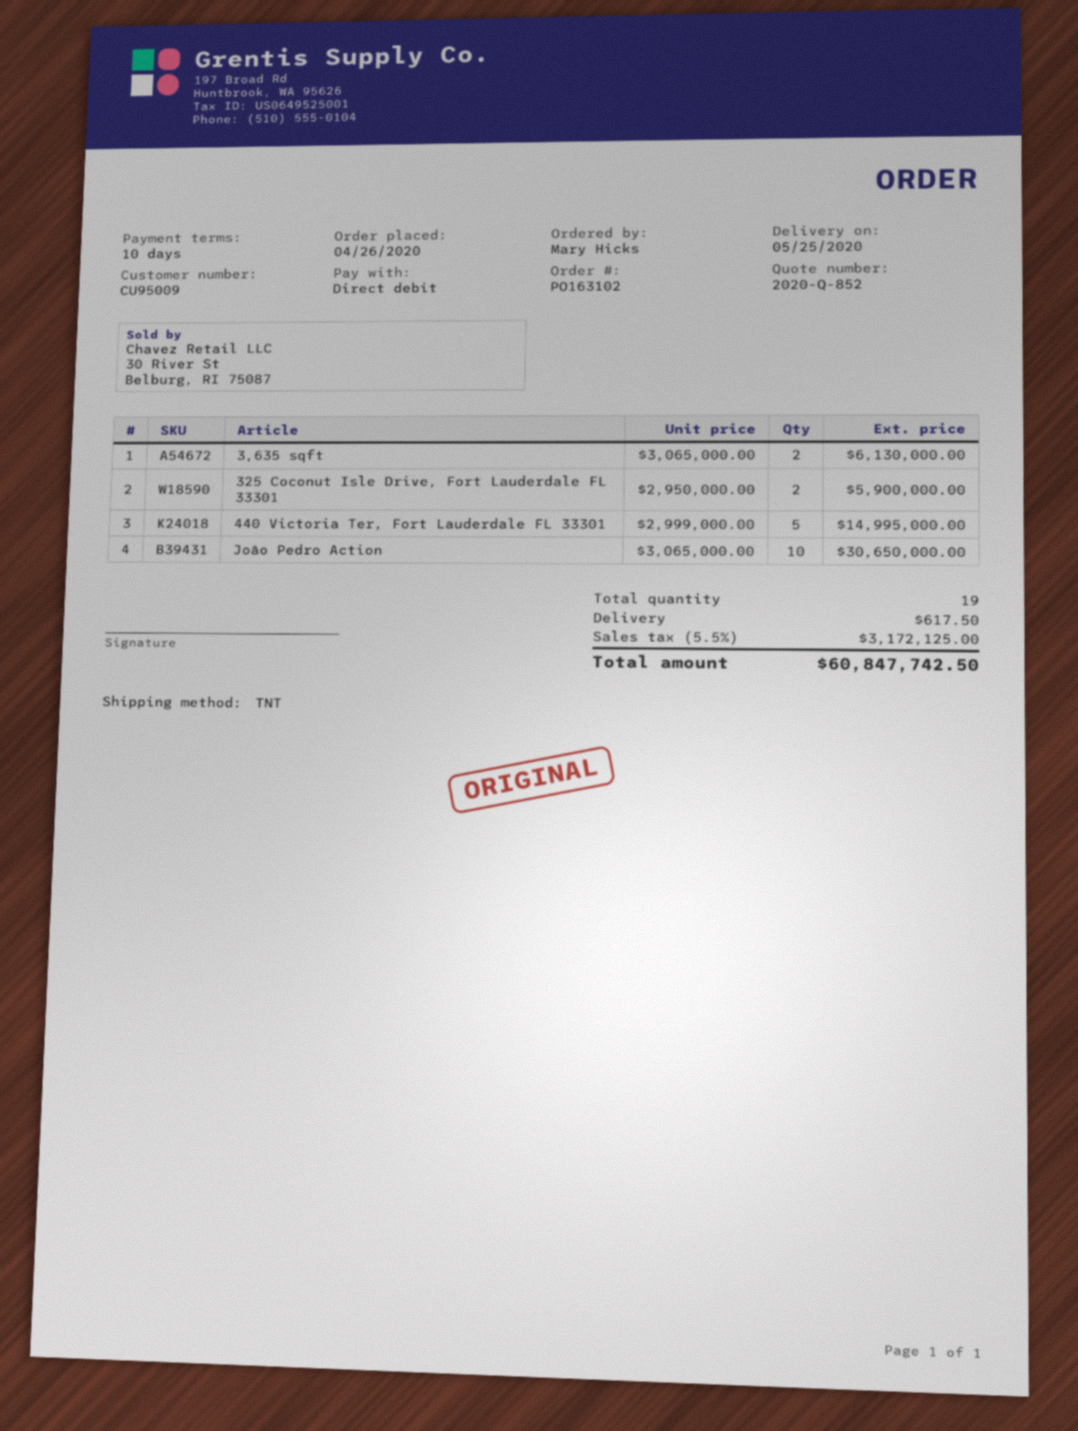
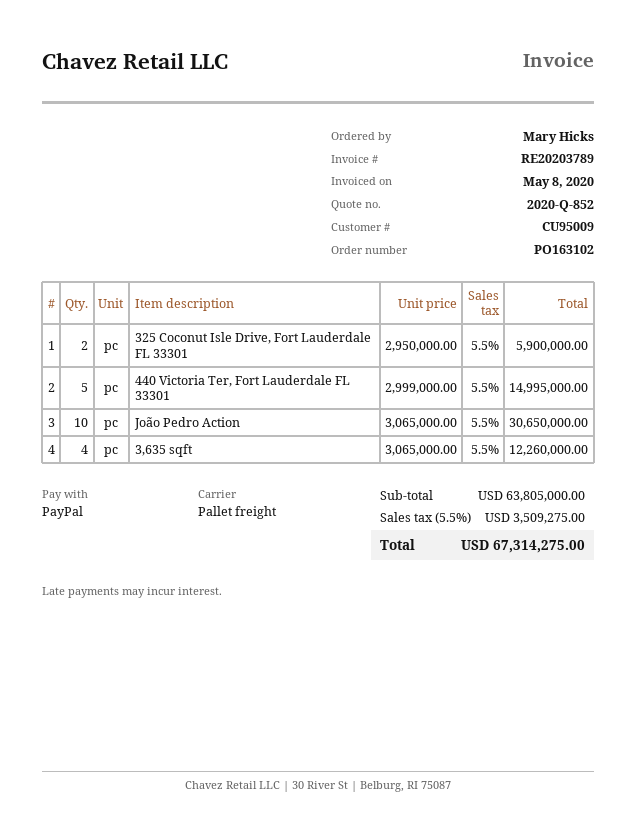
payment method: direct debit -> PayPal
shipping method: TNT -> pallet freight
3,635 sqft: 2 x 3065000.00 = 6130000.00 -> 4 x 3065000.00 = 12260000.00
shipping: 617.50 -> none
tax: 5.5% = 3172125.00 -> 5.5% = 3509275.00
total: 60847742.50 -> 67314275.00

